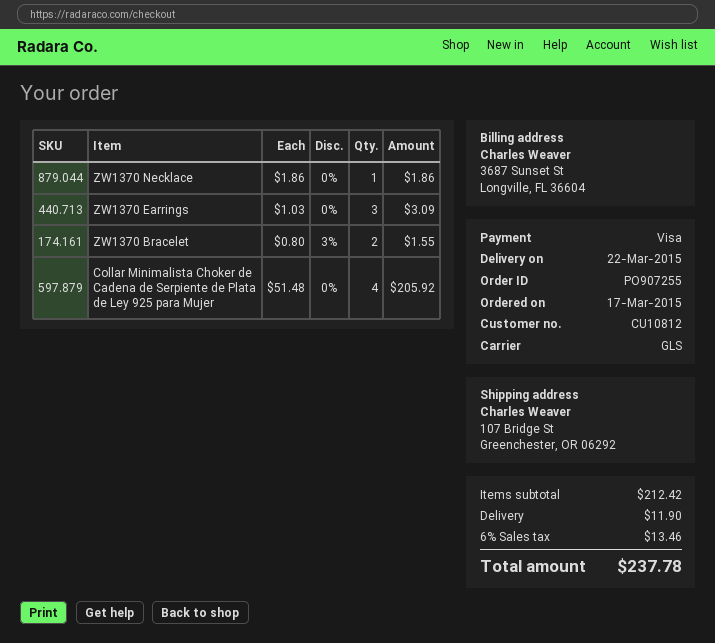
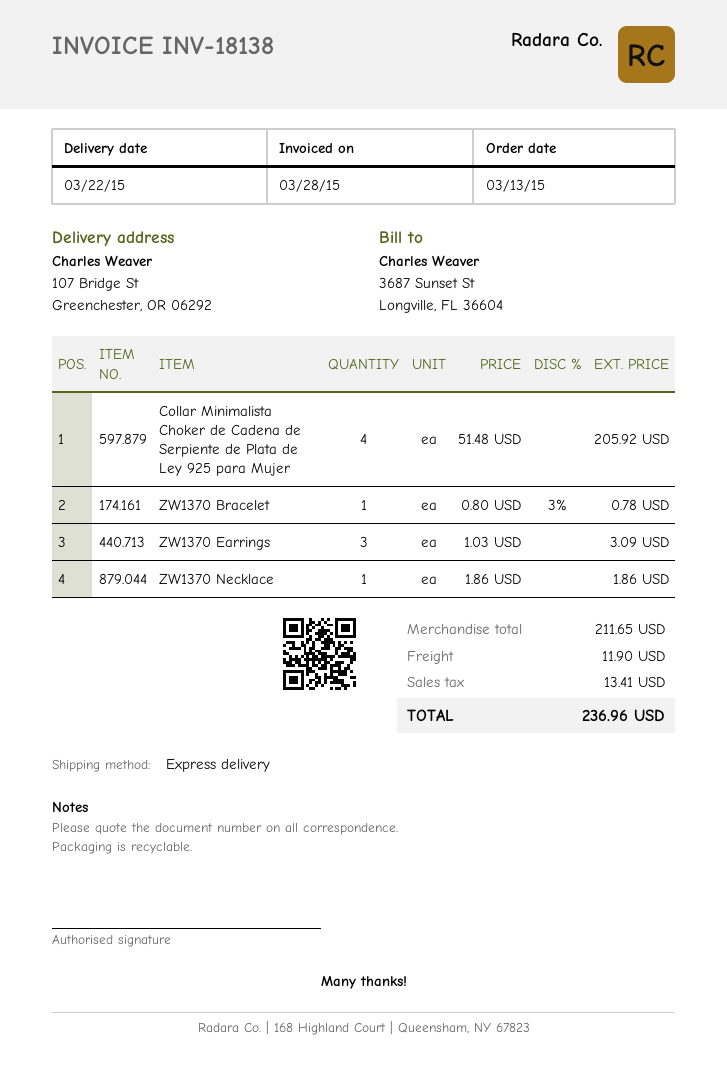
order date: 2015-03-17 -> 2015-03-13
shipping method: GLS -> express
ZW1370 Bracelet: 2 x 0.80 - 3% = 1.55 -> 1 x 0.80 - 3% = 0.78
subtotal: 212.42 -> 211.65
tax: 13.46 -> 13.41
total: 237.78 -> 236.96

